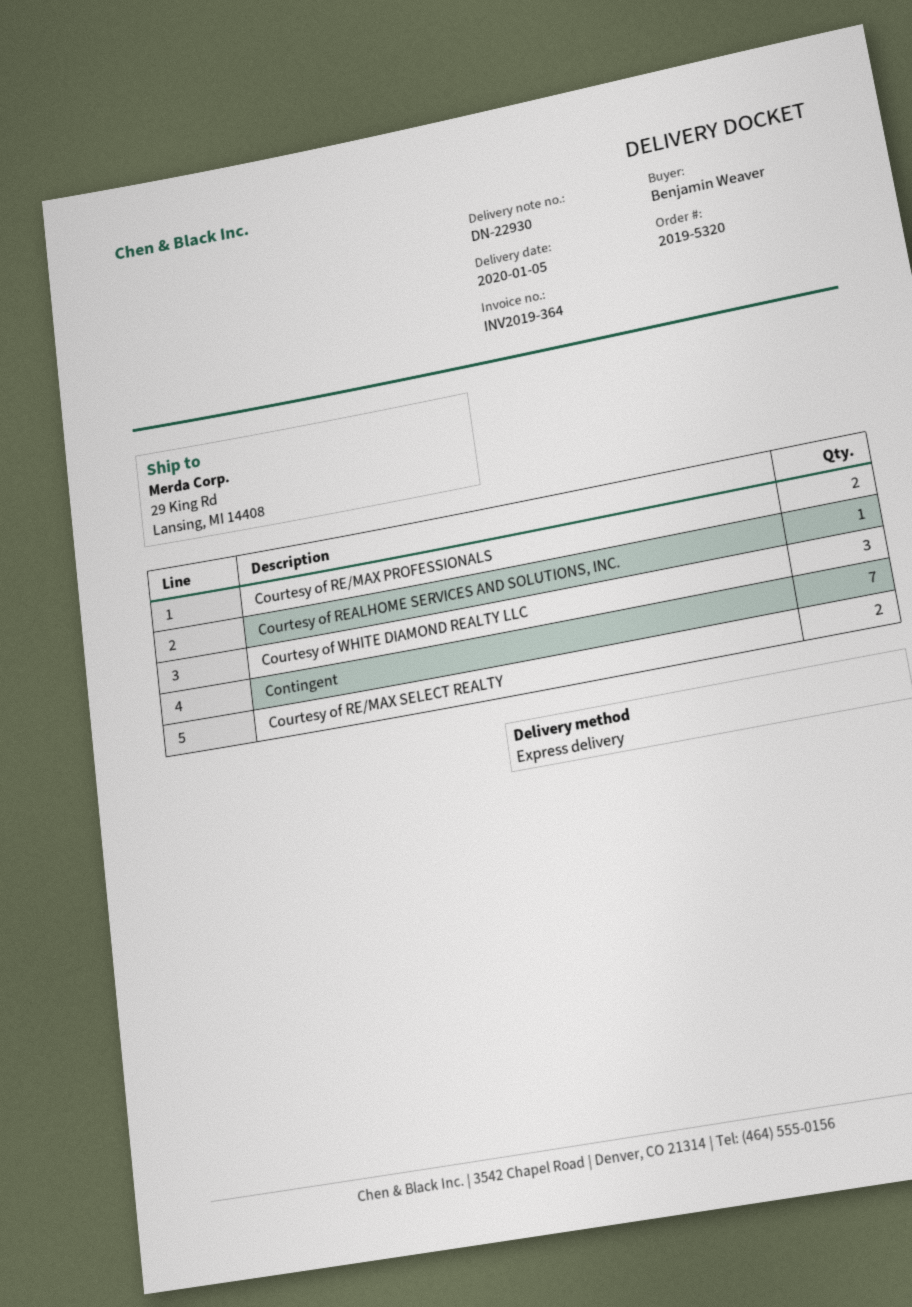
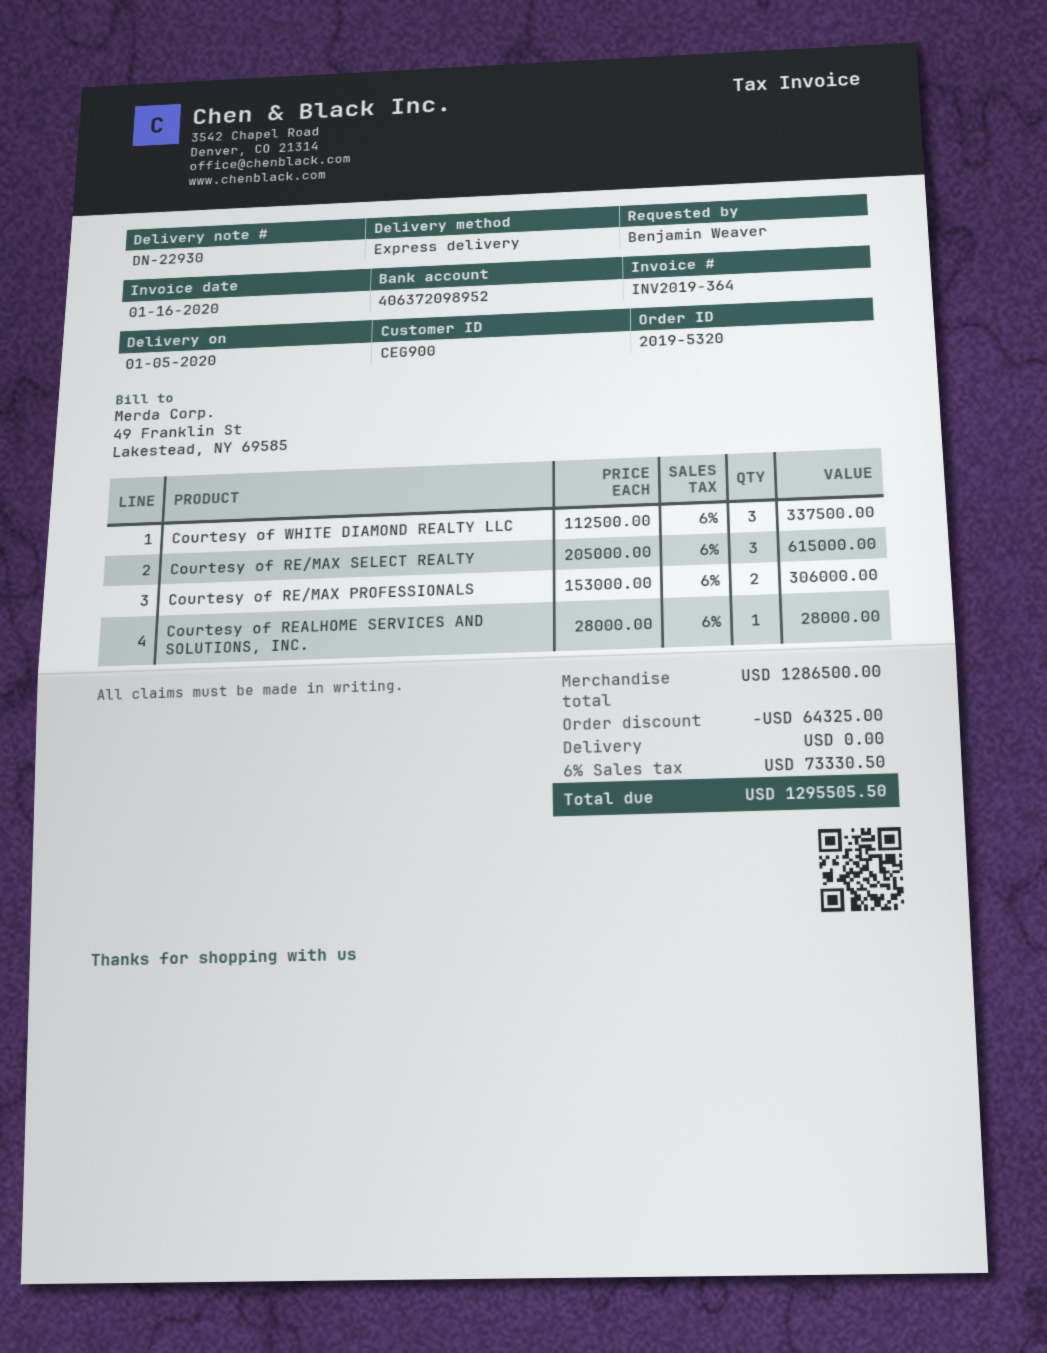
Contingent: 7 -> none
Courtesy of RE/MAX SELECT REALTY: 2 -> 3

